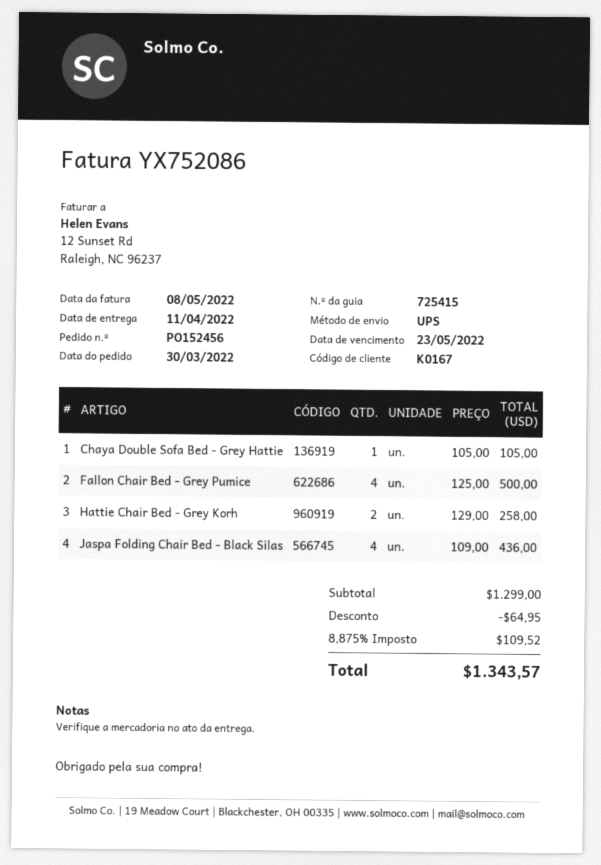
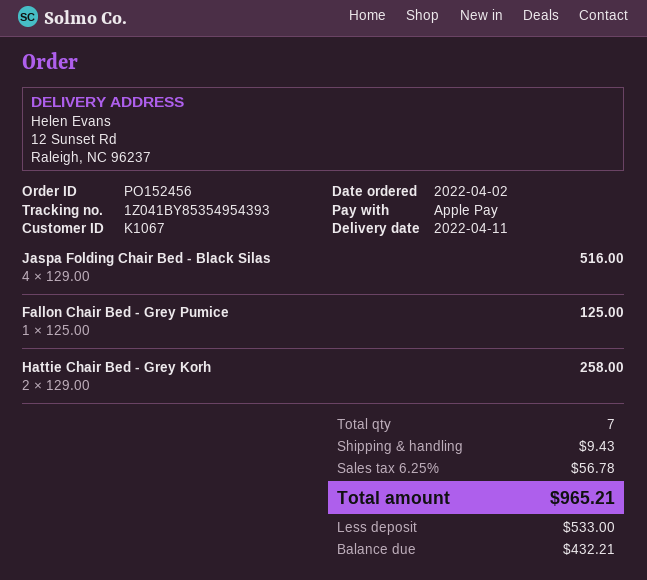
order date: 2022-03-30 -> 2022-04-02
customer number: K0167 -> K1067
Chaya Double Sofa Bed - Grey Hattie: 1 x 105.00 = 105.00 -> none
Fallon Chair Bed - Grey Pumice: 4 x 125.00 = 500.00 -> 1 x 125.00 = 125.00
Jaspa Folding Chair Bed - Black Silas: 4 x 109.00 = 436.00 -> 4 x 129.00 = 516.00
discount: 64.95 -> none
shipping: none -> 9.43
tax: 8.875% = 109.52 -> 6.25% = 56.78
total: 1343.57 -> 965.21

